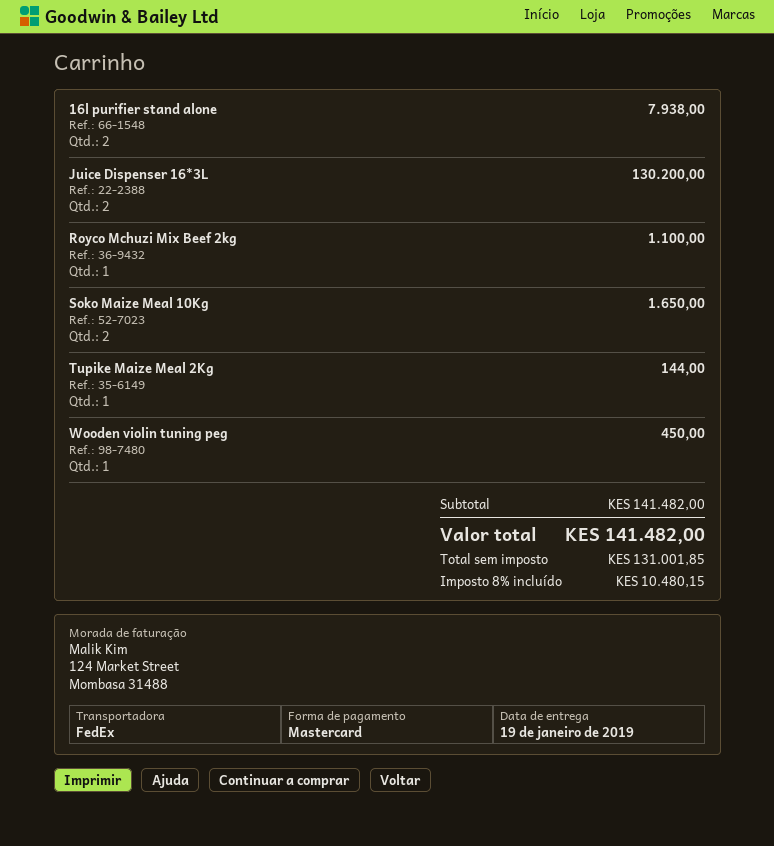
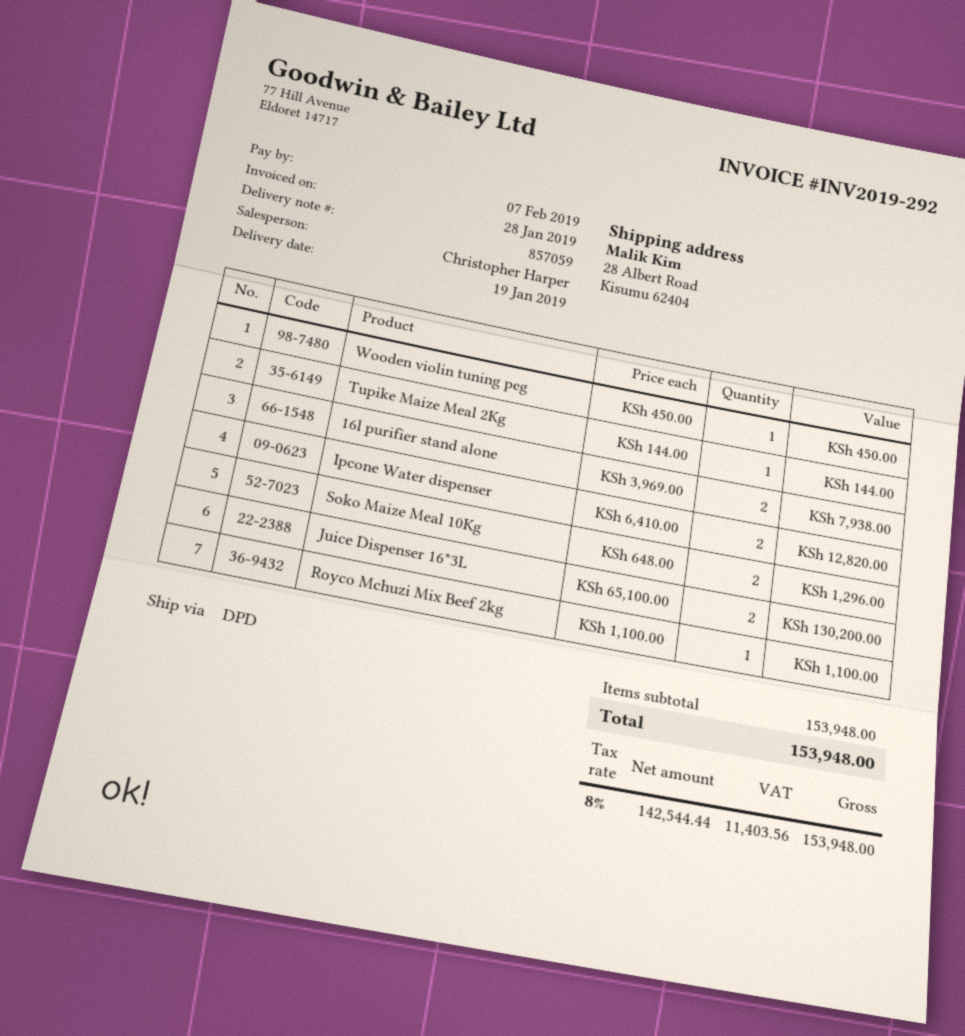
shipping method: FedEx -> DPD
Soko Maize Meal 10Kg: 2 for 1650.00 -> 2 for 1296.00
Ipcone Water dispenser: none -> 2 for 12820.00
subtotal: 141482.00 -> 153948.00
net: 131001.85 -> 142544.44
tax: 8% = 10480.15 -> 8% = 11403.56
total: 141482.00 -> 153948.00

